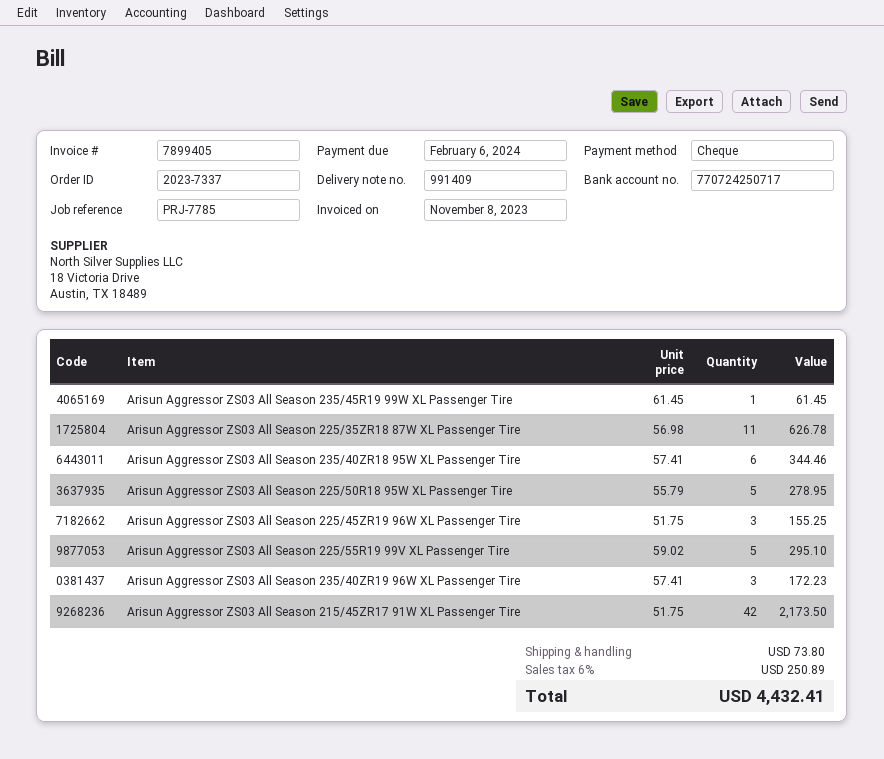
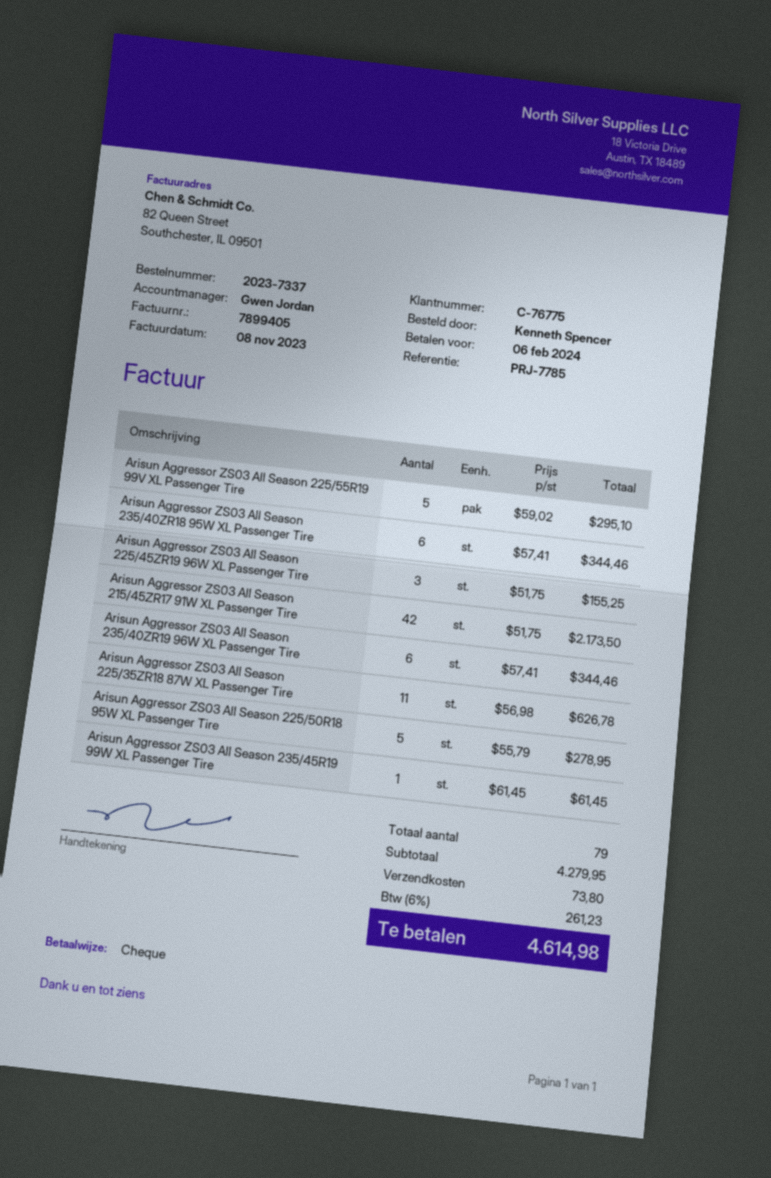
Arisun Aggressor ZS03 All Season 235/40ZR19 96W XL Passenger Tire: 3 x 57.41 = 172.23 -> 6 x 57.41 = 344.46
tax: 6% = 250.89 -> 6% = 261.23
total: 4432.41 -> 4614.98

